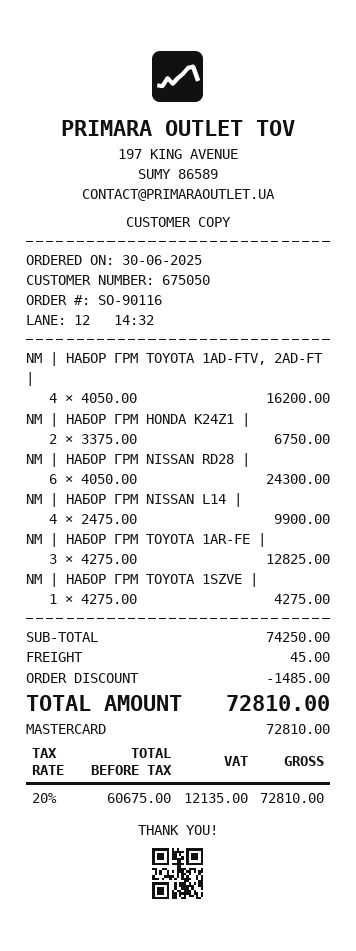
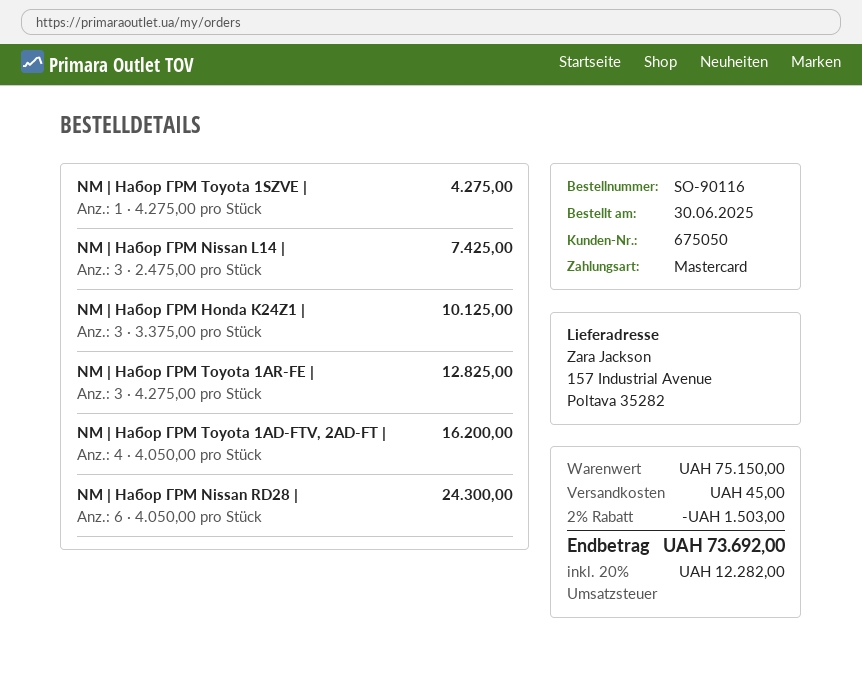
NM | НАБОР ГРМ HONDA K24Z1 |: 2 x 3375.00 = 6750.00 -> 3 x 3375.00 = 10125.00
NM | НАБОР ГРМ NISSAN L14 |: 4 x 2475.00 = 9900.00 -> 3 x 2475.00 = 7425.00
subtotal: 74250.00 -> 75150.00
discount: 1485.00 -> 1503.00
tax: 20% = 12135.00 -> 20% = 12282.00
total: 72810.00 -> 73692.00

